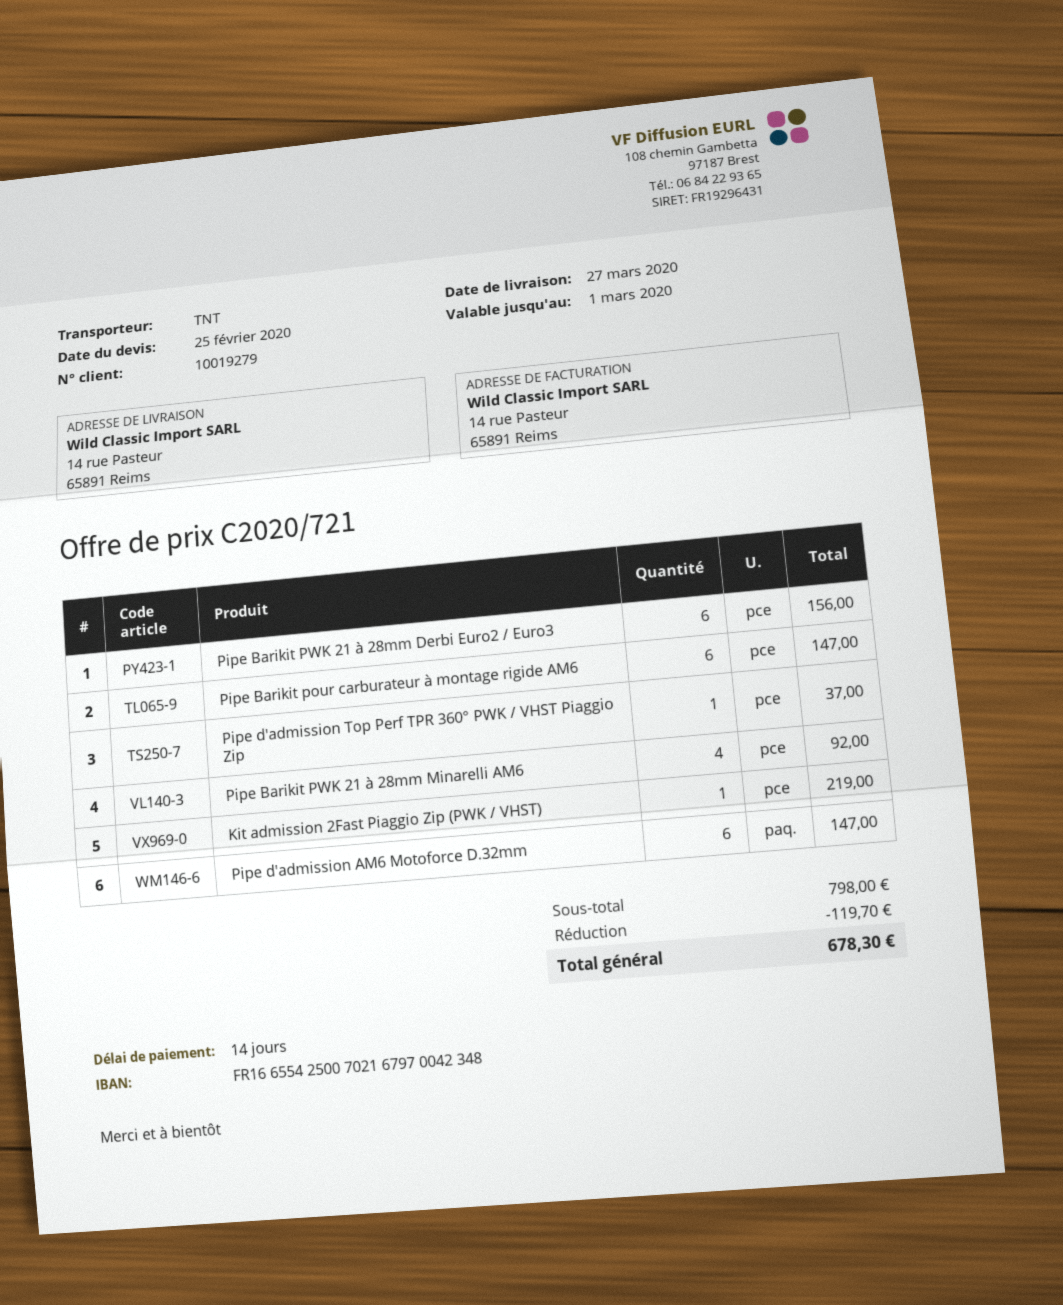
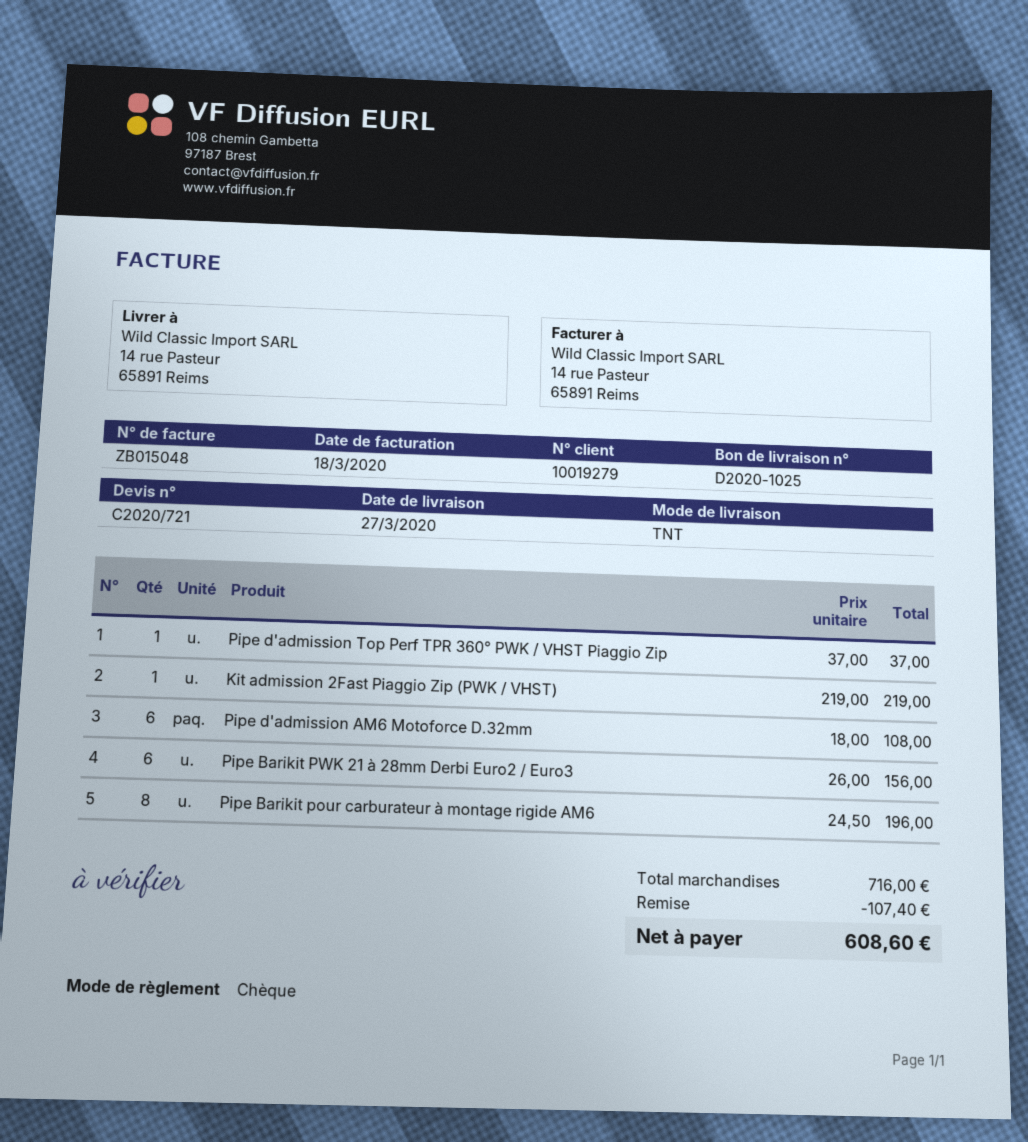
Pipe Barikit pour carburateur à montage rigide AM6: 6 for 147.00 -> 8 for 196.00
Pipe Barikit PWK 21 à 28mm Minarelli AM6: 4 for 92.00 -> none
Pipe d'admission AM6 Motoforce D.32mm: 6 for 147.00 -> 6 for 108.00
subtotal: 798.00 -> 716.00
discount: 119.70 -> 107.40
total: 678.30 -> 608.60

